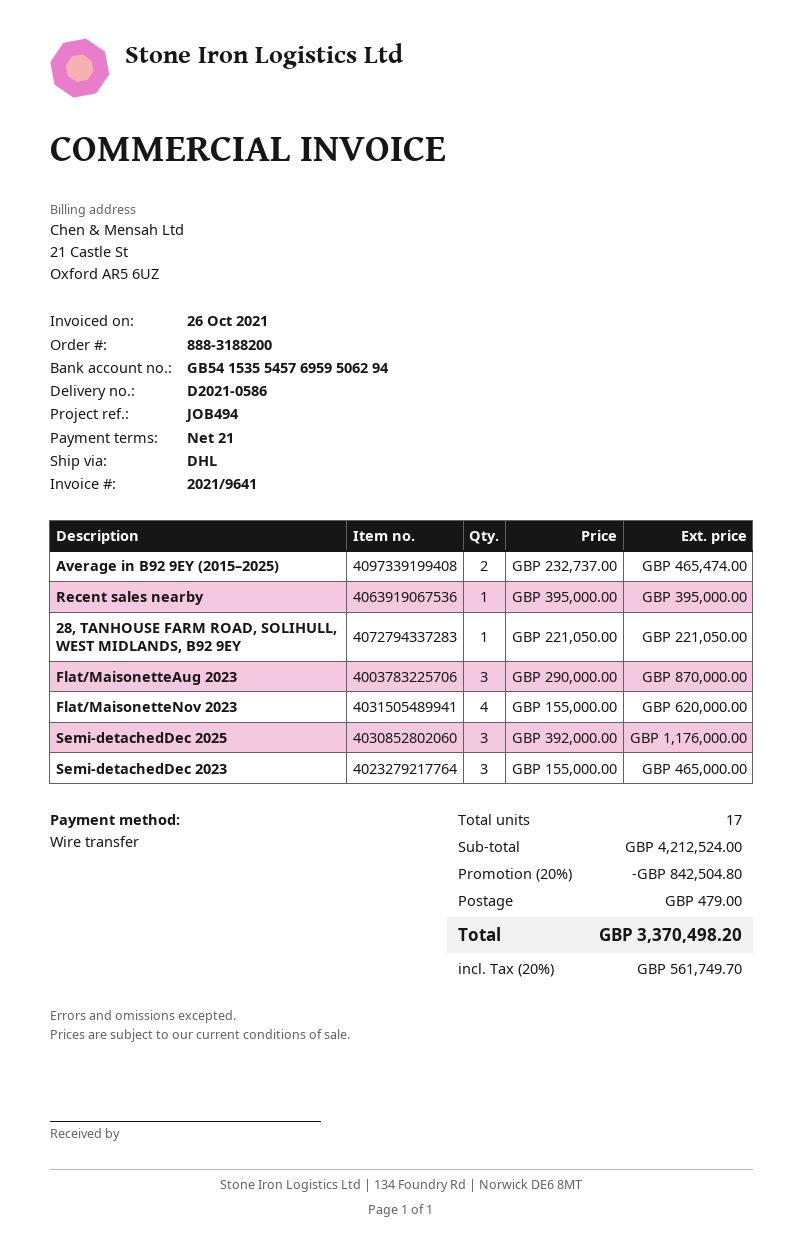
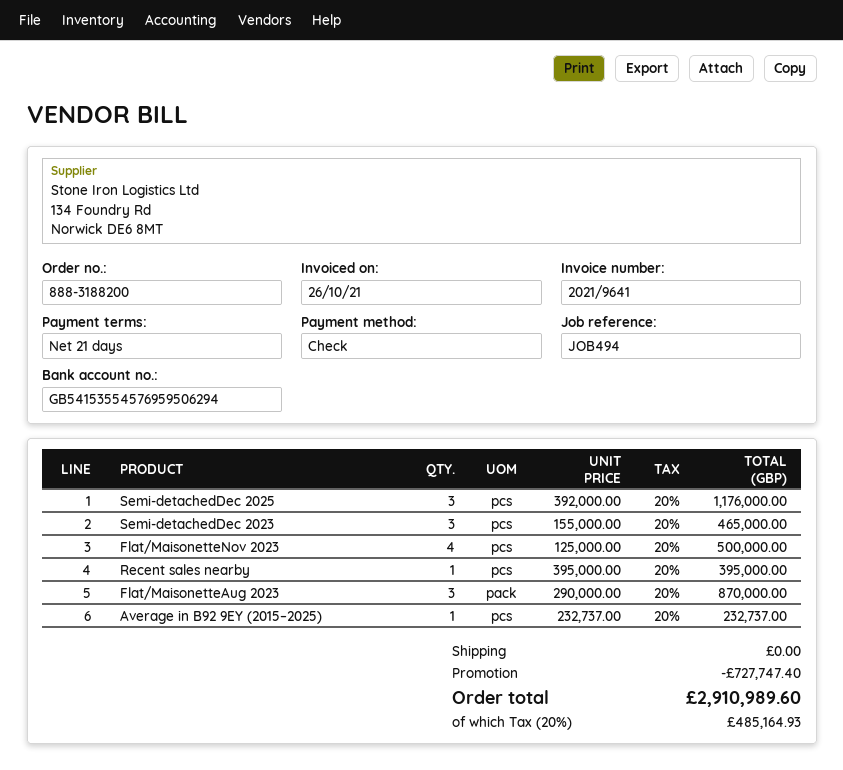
payment method: bank transfer -> cheque
Average in B92 9EY (2015–2025): 2 x 232737.00 = 465474.00 -> 1 x 232737.00 = 232737.00
28, TANHOUSE FARM ROAD, SOLIHULL, WEST MIDLANDS, B92 9EY: 1 x 221050.00 = 221050.00 -> none
Flat/MaisonetteNov 2023: 4 x 155000.00 = 620000.00 -> 4 x 125000.00 = 500000.00
discount: 842504.80 -> 727747.40
shipping: 479.00 -> 0.00
tax: 20% = 561749.70 -> 20% = 485164.93
total: 3370498.20 -> 2910989.60

